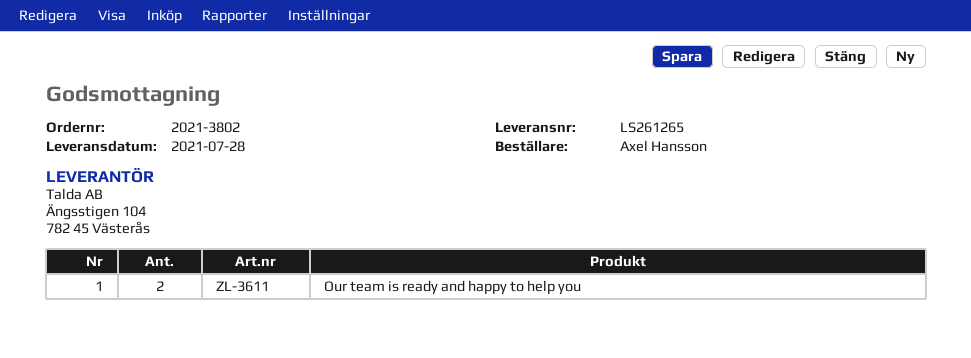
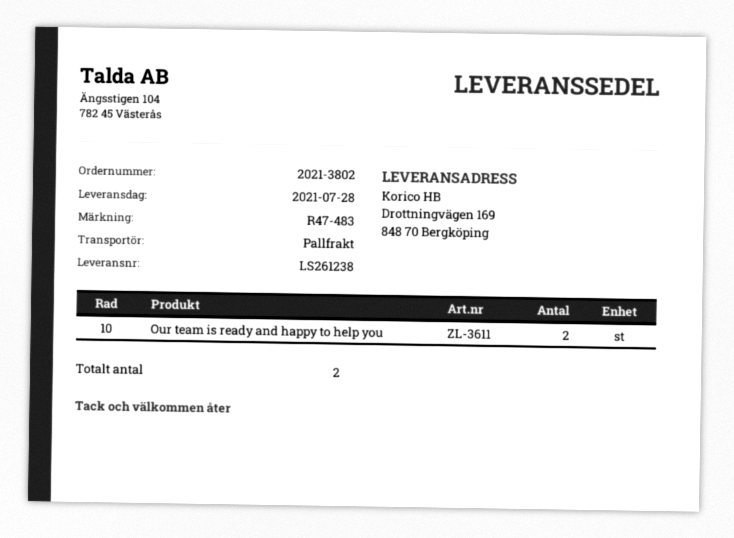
delivery note number: LS261265 -> LS261238

